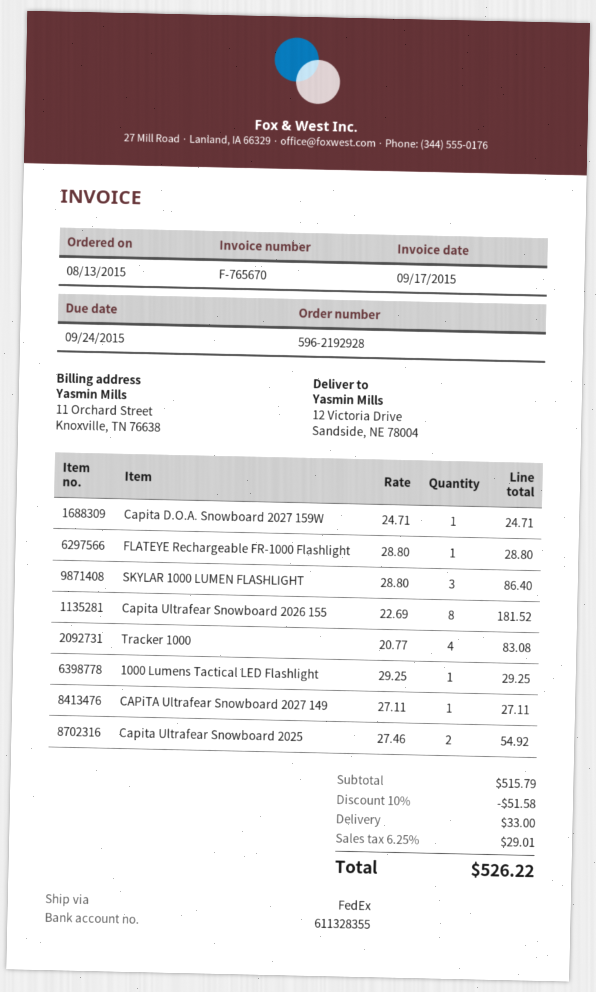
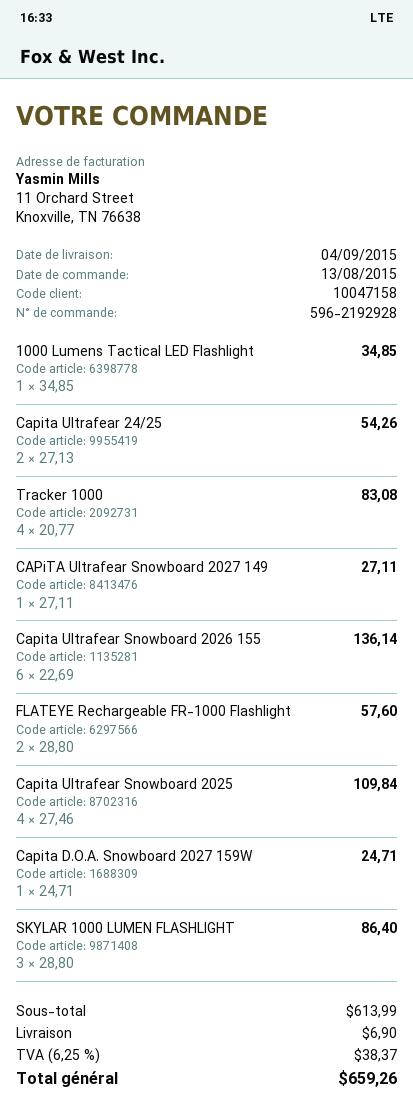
FLATEYE Rechargeable FR-1000 Flashlight: 1 x 28.80 = 28.80 -> 2 x 28.80 = 57.60
Capita Ultrafear Snowboard 2026 155: 8 x 22.69 = 181.52 -> 6 x 22.69 = 136.14
1000 Lumens Tactical LED Flashlight: 1 x 29.25 = 29.25 -> 1 x 34.85 = 34.85
Capita Ultrafear Snowboard 2025: 2 x 27.46 = 54.92 -> 4 x 27.46 = 109.84
Capita Ultrafear 24/25: none -> 2 x 27.13 = 54.26
subtotal: 515.79 -> 613.99
discount: 10% = 51.58 -> none
shipping: 33.00 -> 6.90
tax: 6.25% = 29.01 -> 6.25% = 38.37
total: 526.22 -> 659.26

